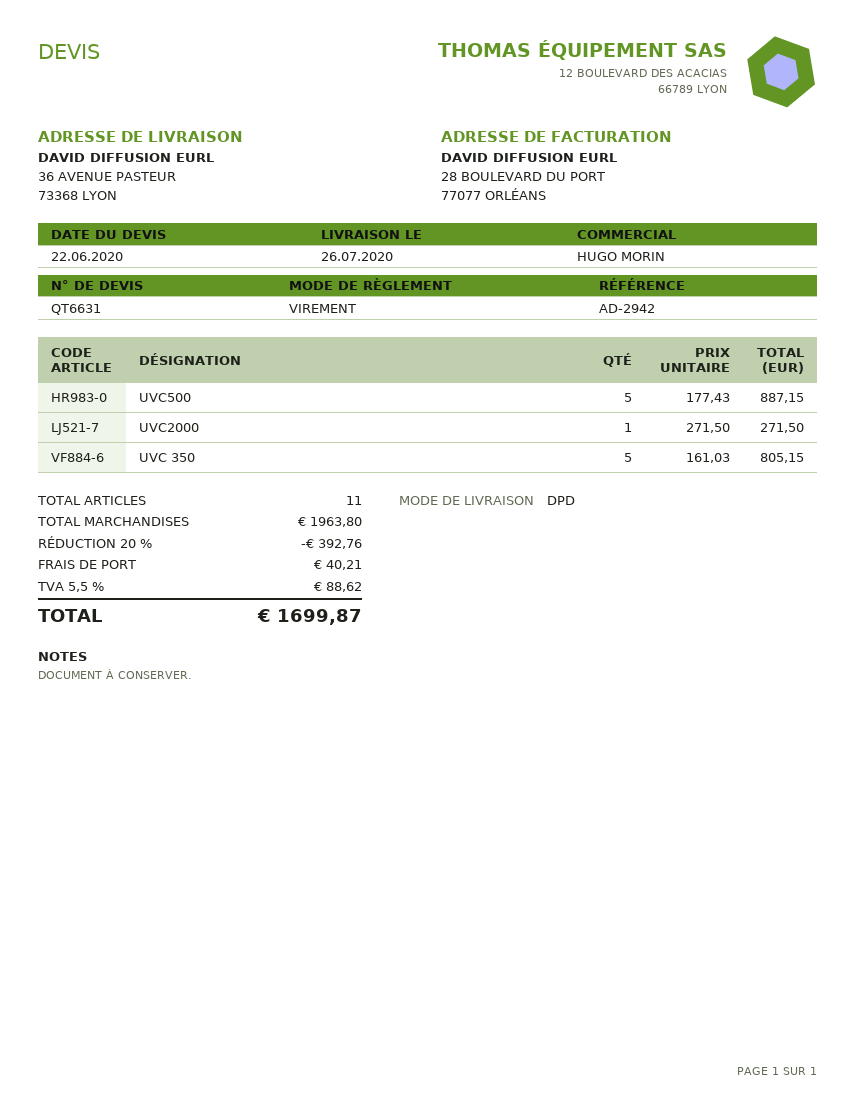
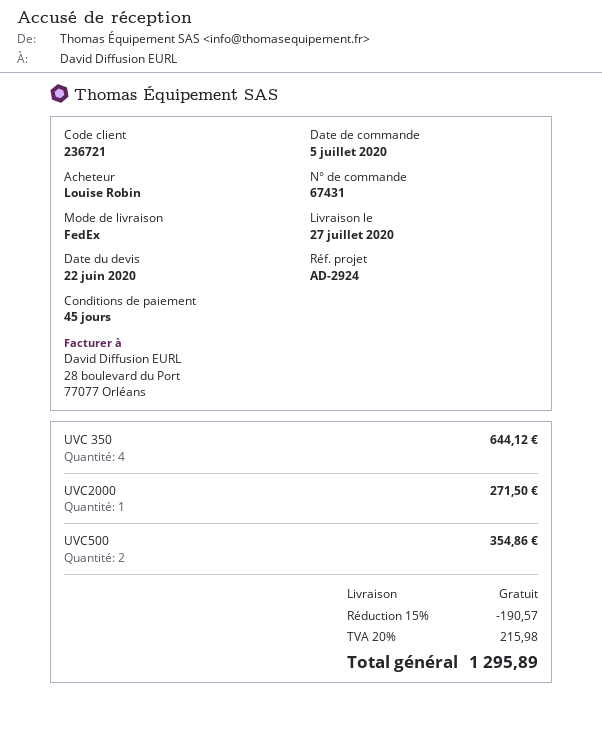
delivery date: 2020-07-26 -> 2020-07-27
reference: AD-2942 -> AD-2924
shipping method: DPD -> FedEx
UVC500: 5 for 887.15 -> 2 for 354.86
UVC 350: 5 for 805.15 -> 4 for 644.12
discount: 20% = 392.76 -> 15% = 190.57
shipping: 40.21 -> 0.00
tax: 5.5% = 88.62 -> 20% = 215.98
total: 1699.87 -> 1295.89

